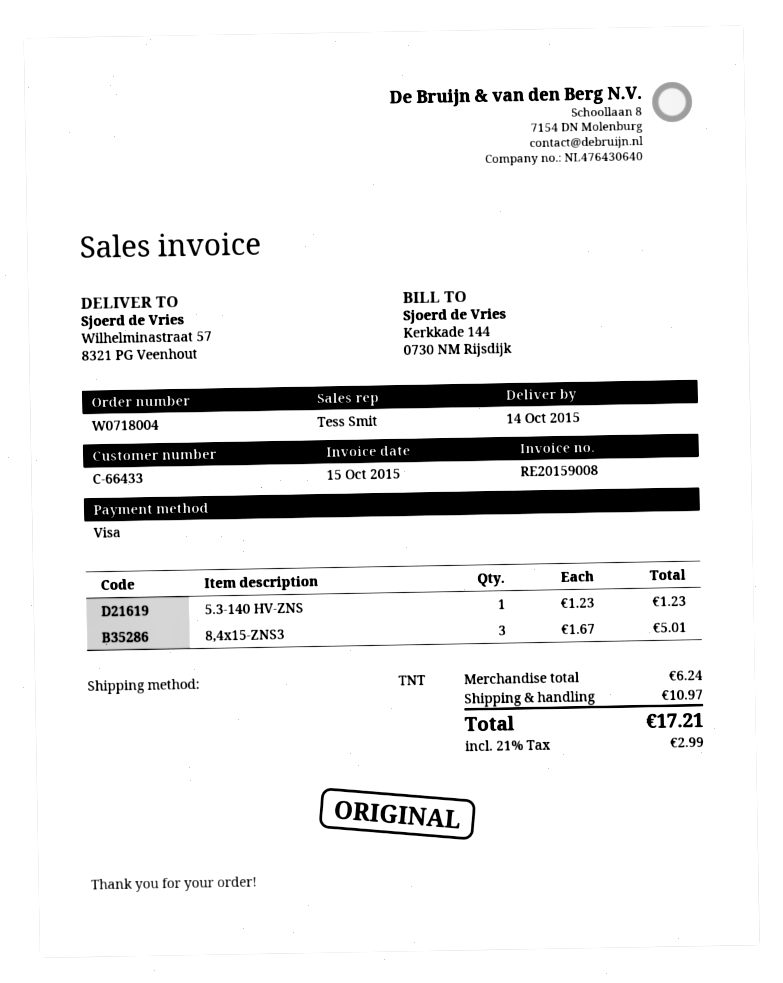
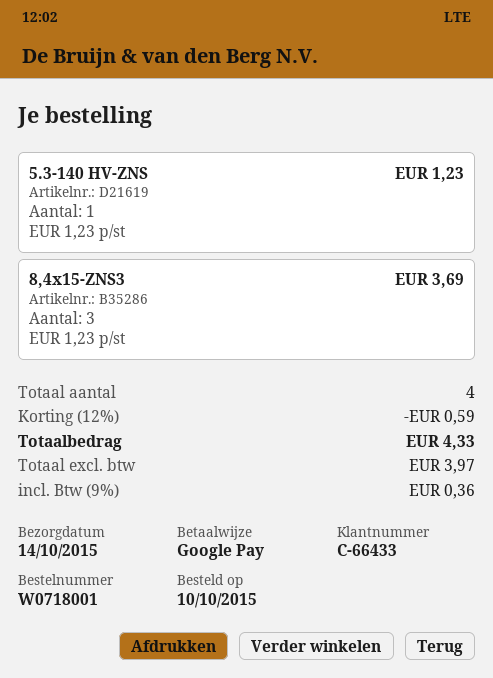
order number: W0718004 -> W0718001
payment method: Visa -> Google Pay
8,4x15-ZNS3: 3 x 1.67 = 5.01 -> 3 x 1.23 = 3.69
discount: none -> 12% = 0.59
shipping: 10.97 -> none
tax: 21% = 2.99 -> 9% = 0.36
total: 17.21 -> 4.33

